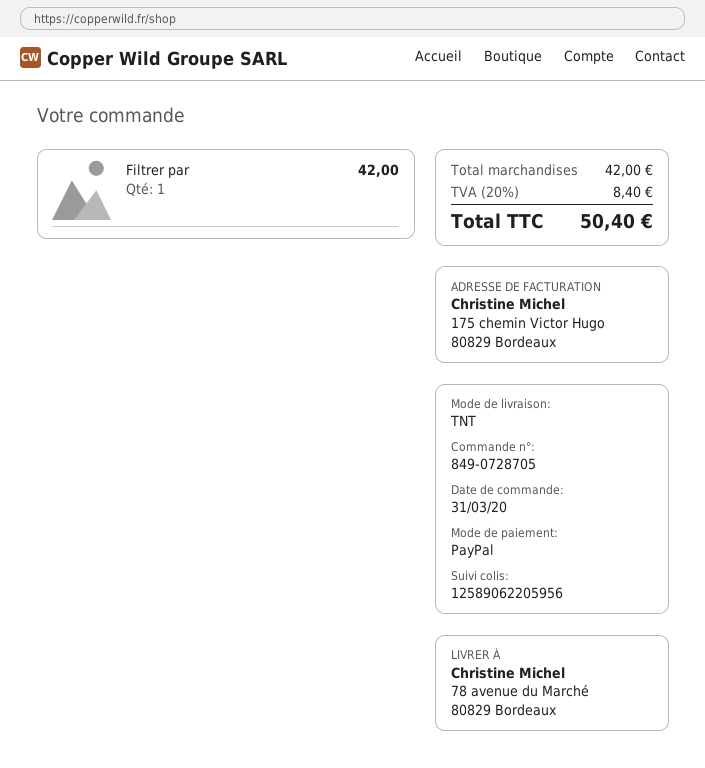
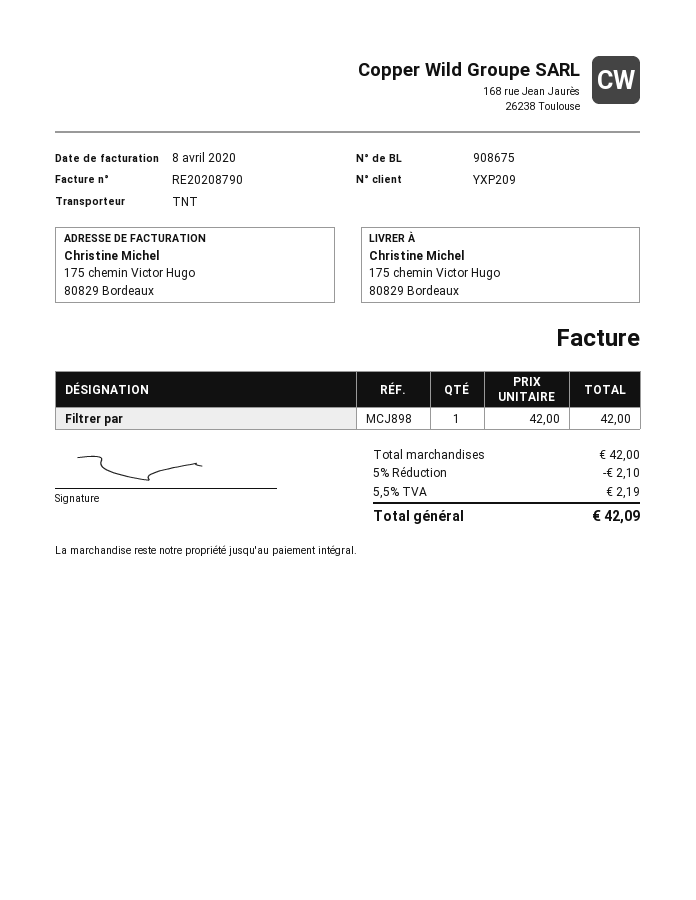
ship to: 78 avenue du Marché, 80829 Bordeaux -> 175 chemin Victor Hugo, 80829 Bordeaux
discount: none -> 5% = 2.10
tax: 20% = 8.40 -> 5.5% = 2.19
total: 50.40 -> 42.09

